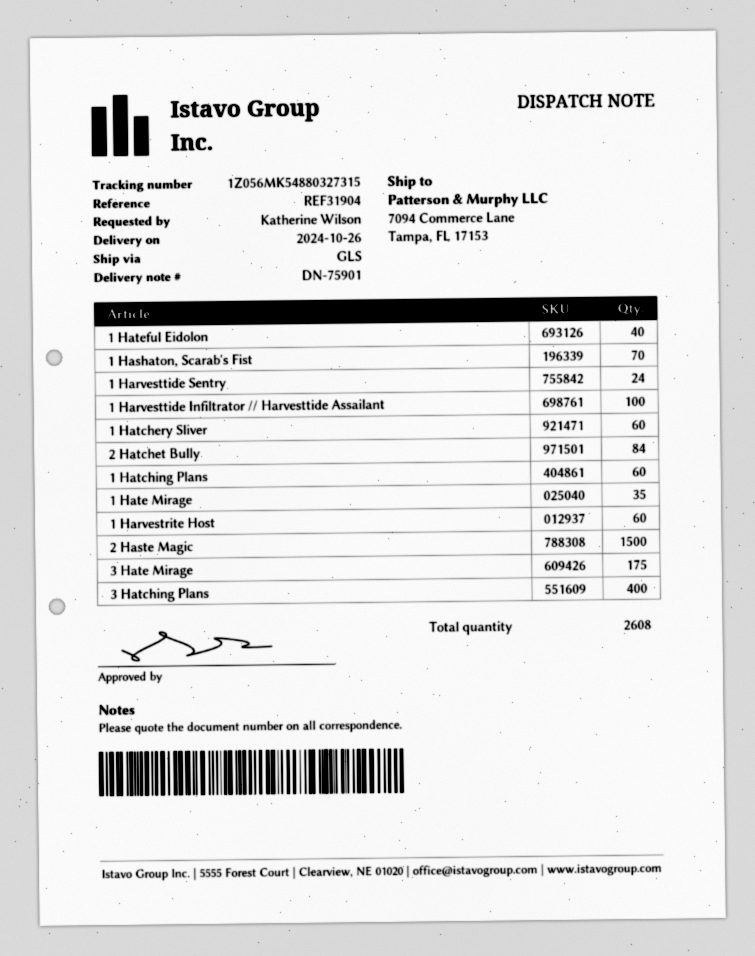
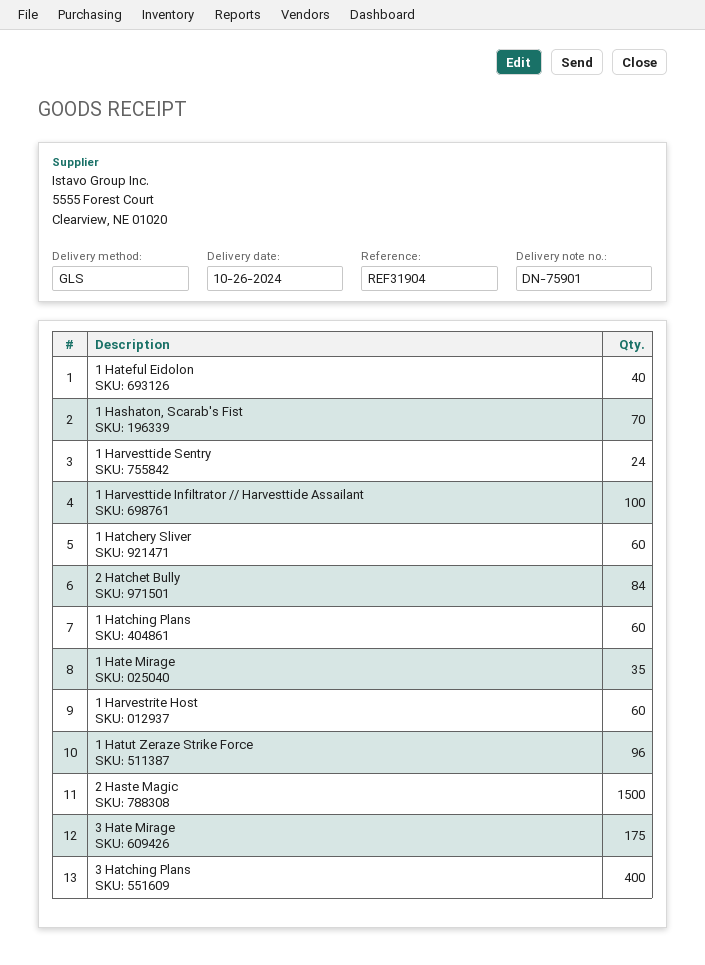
1 Hatut Zeraze Strike Force: none -> 96

